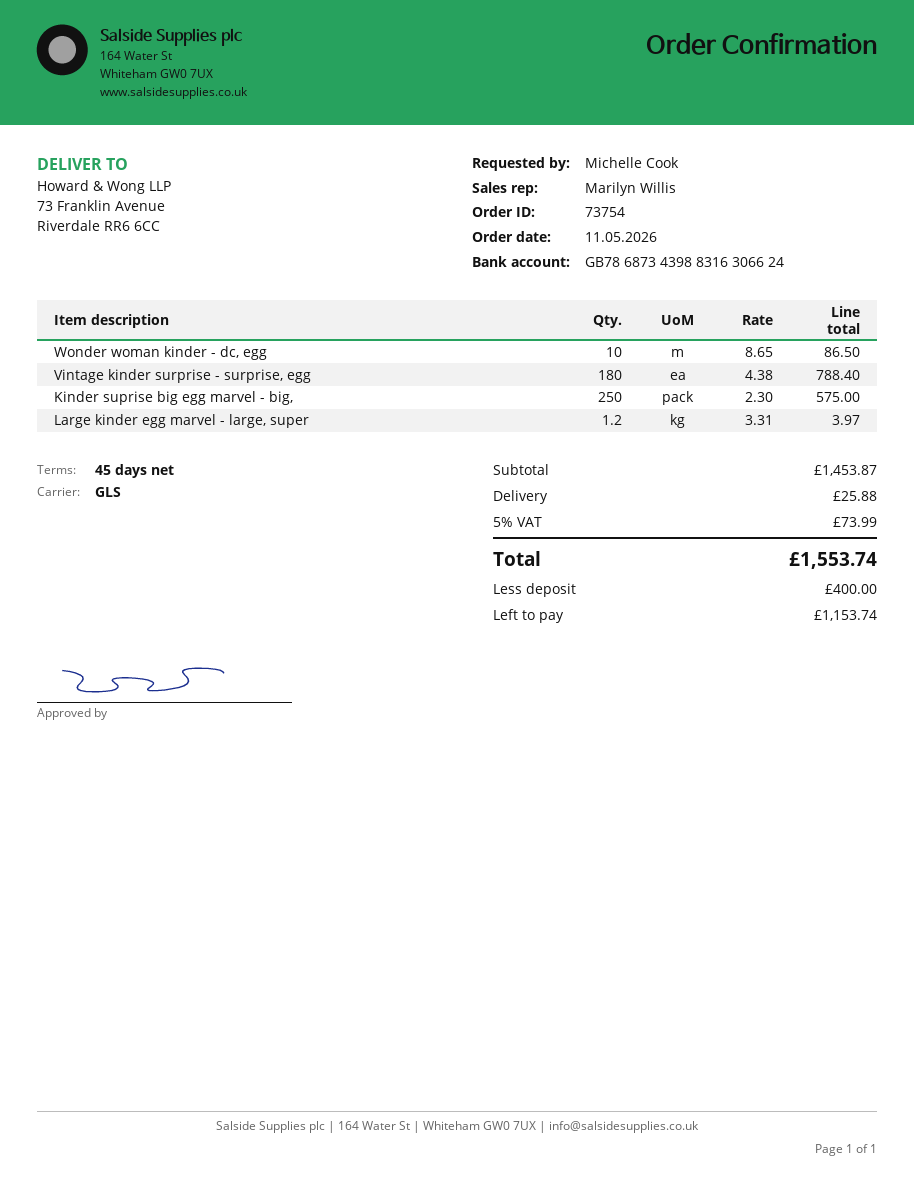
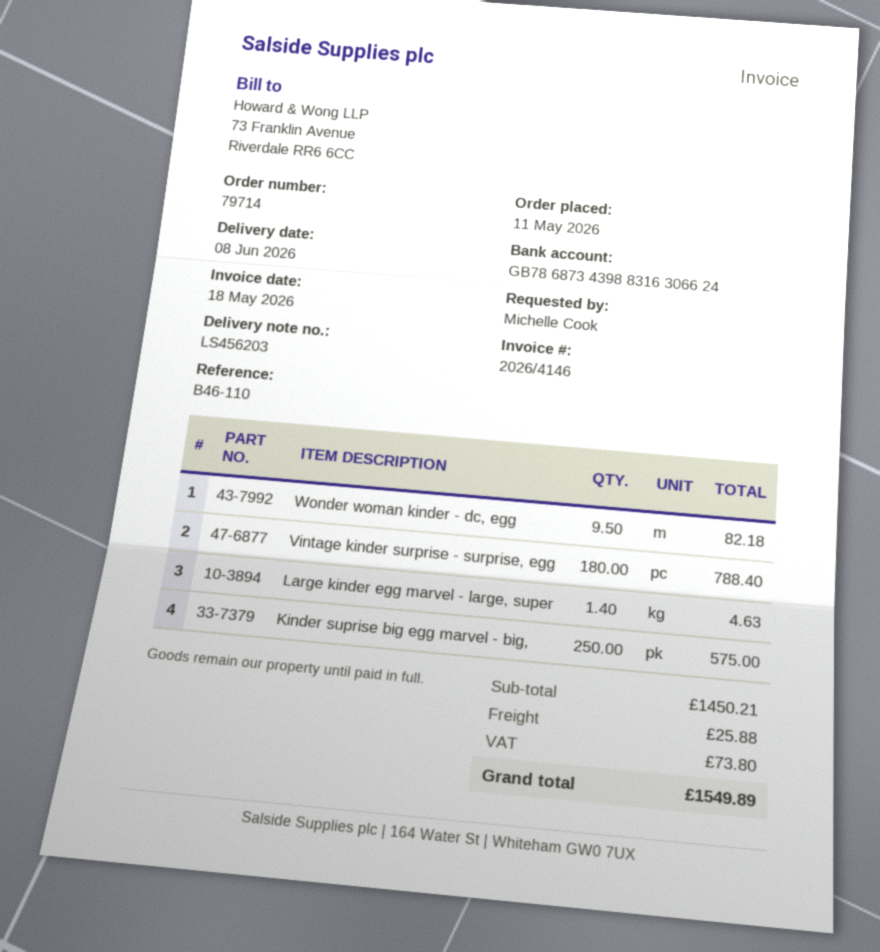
order number: 73754 -> 79714
Wonder woman kinder - dc, egg: 10 for 86.50 -> 9.5 for 82.18
Large kinder egg marvel - large, super: 1.2 for 3.97 -> 1.4 for 4.63
subtotal: 1453.87 -> 1450.21
tax: 73.99 -> 73.80
total: 1553.74 -> 1549.89

